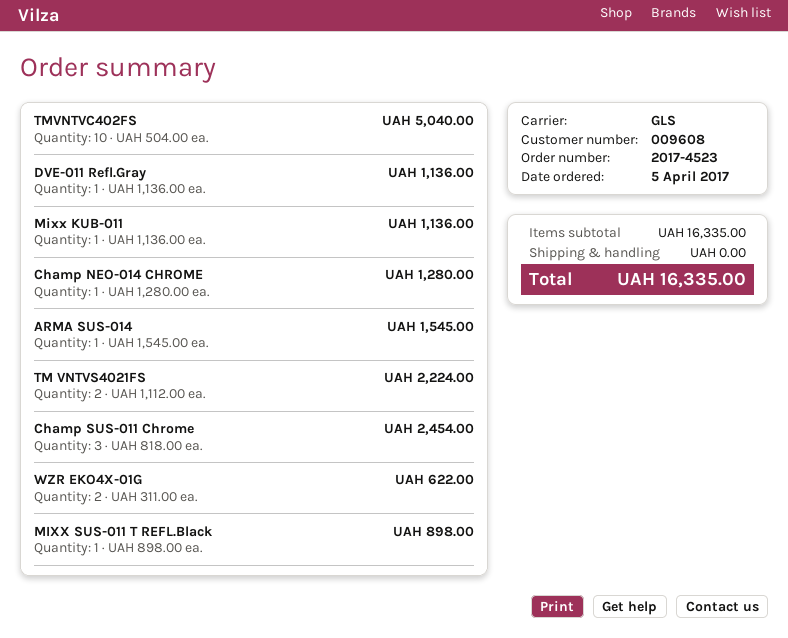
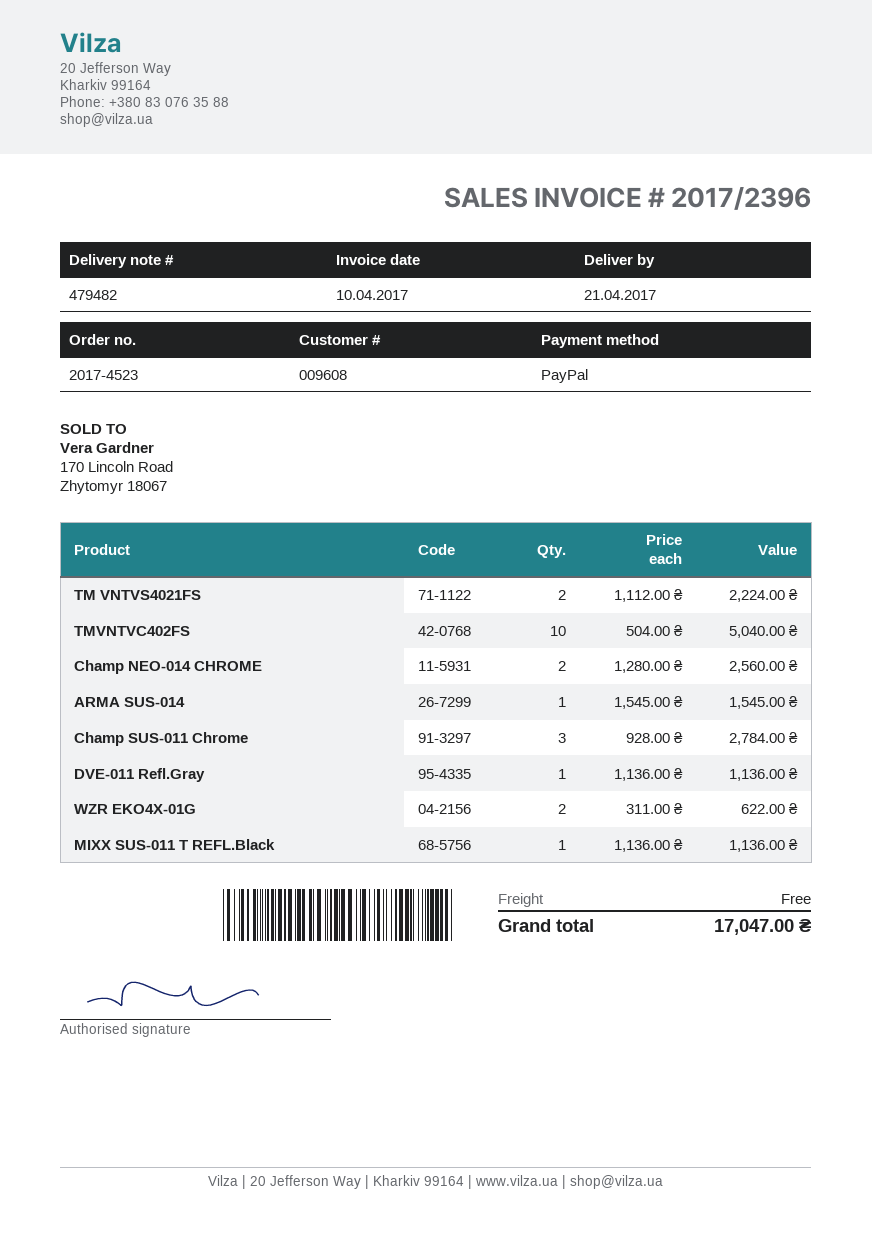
Mixx KUB-011: 1 x 1136.00 = 1136.00 -> none
Champ NEO-014 CHROME: 1 x 1280.00 = 1280.00 -> 2 x 1280.00 = 2560.00
Champ SUS-011 Chrome: 3 x 818.00 = 2454.00 -> 3 x 928.00 = 2784.00
MIXX SUS-011 T REFL.Black: 1 x 898.00 = 898.00 -> 1 x 1136.00 = 1136.00
total: 16335.00 -> 17047.00

